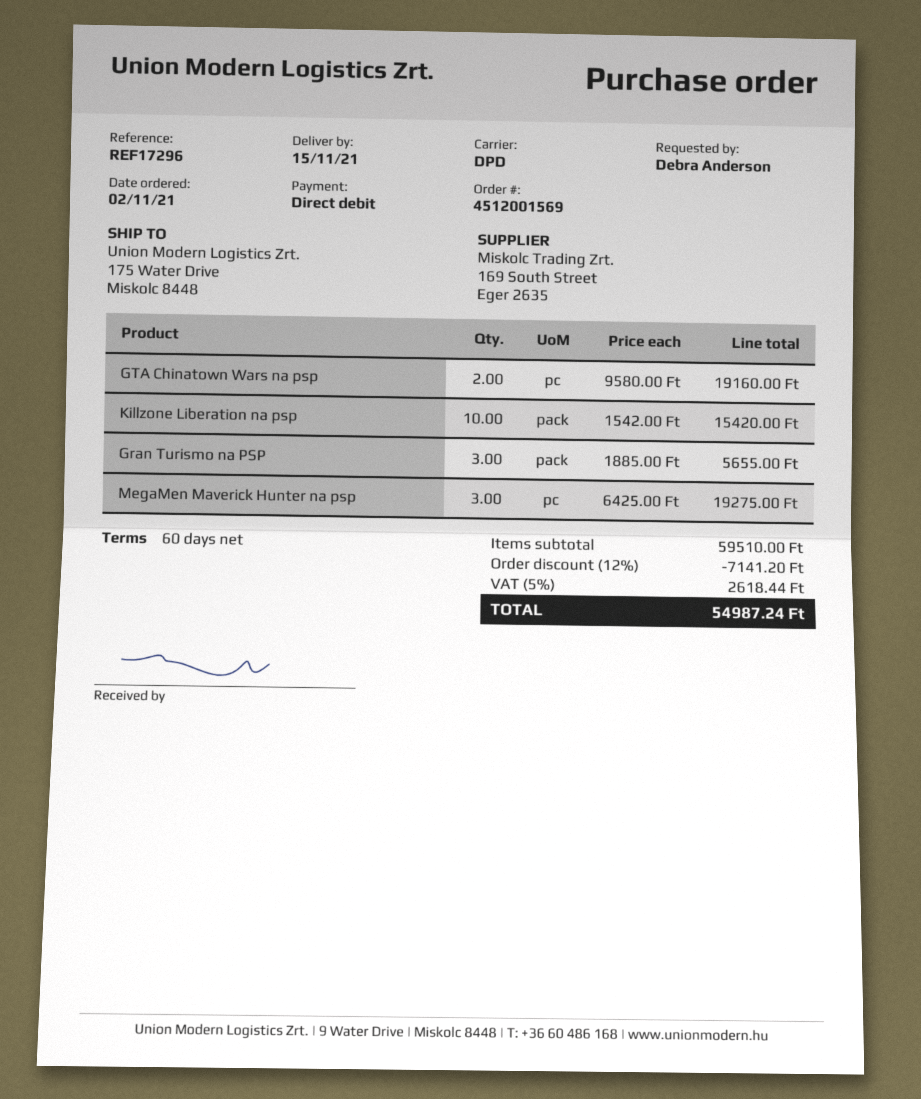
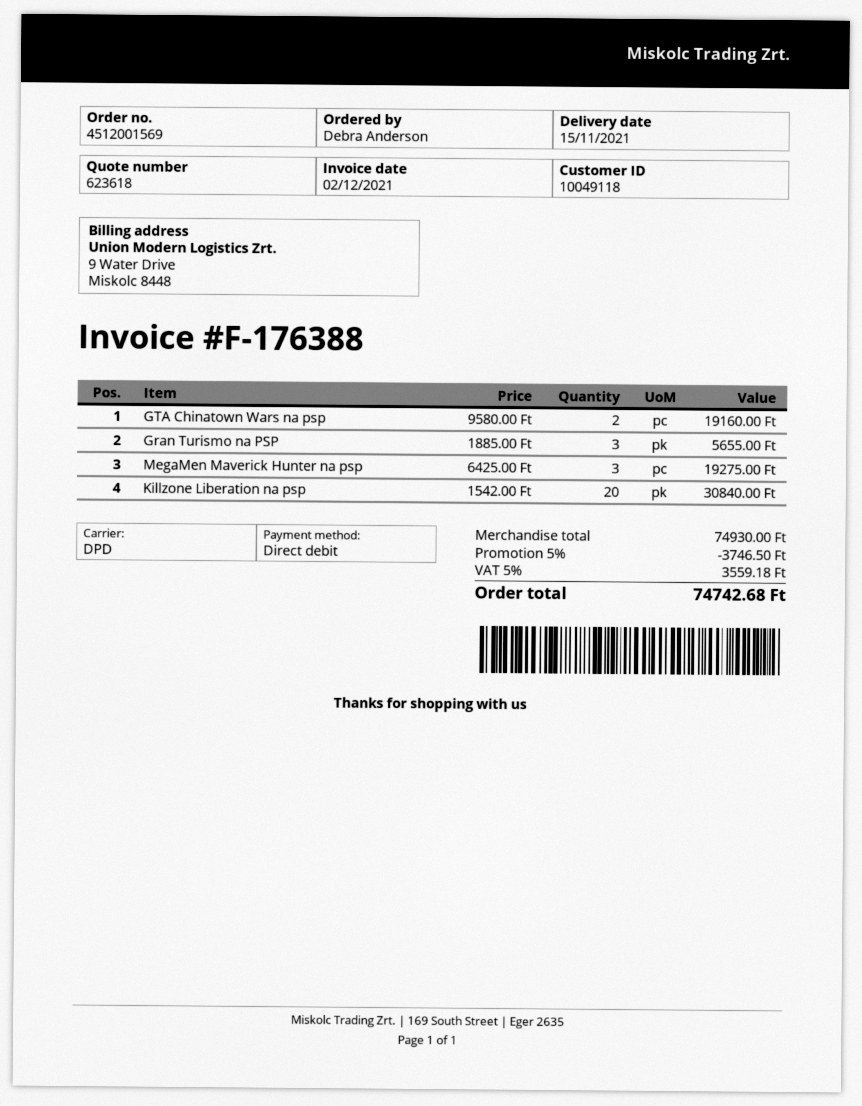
Killzone Liberation na psp: 10 x 1542.00 = 15420.00 -> 20 x 1542.00 = 30840.00
subtotal: 59510.00 -> 74930.00
discount: 12% = 7141.20 -> 5% = 3746.50
tax: 5% = 2618.44 -> 5% = 3559.18
total: 54987.24 -> 74742.68

